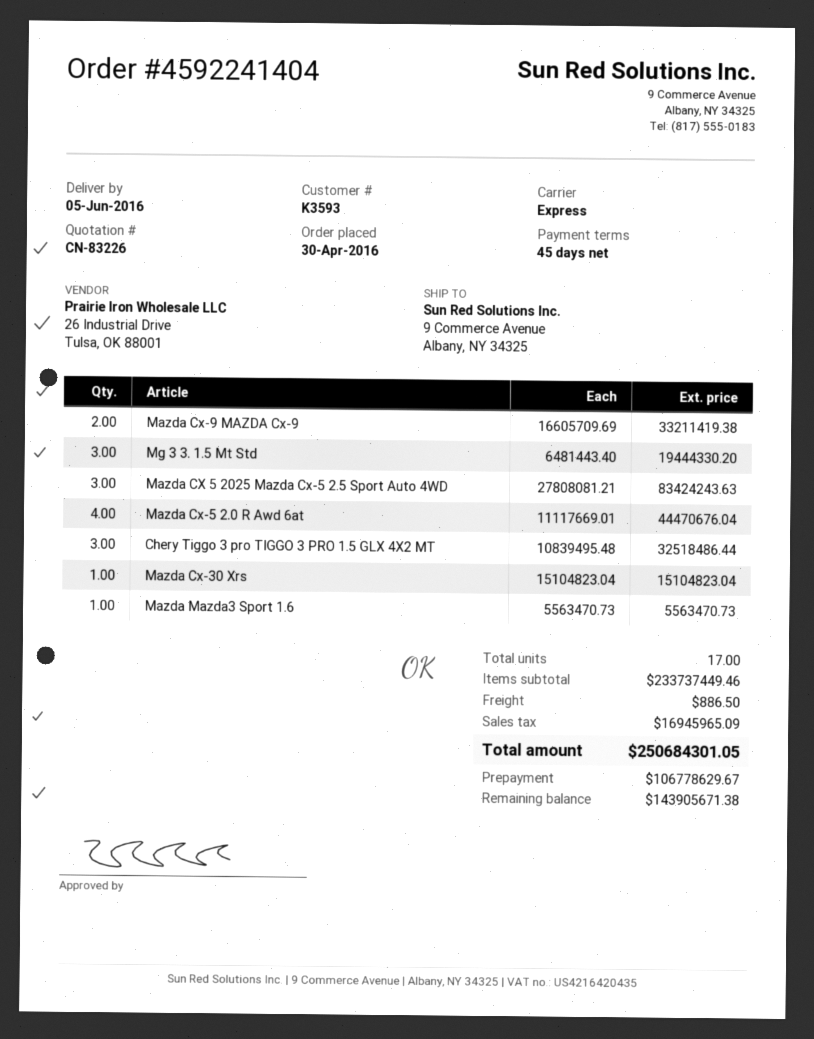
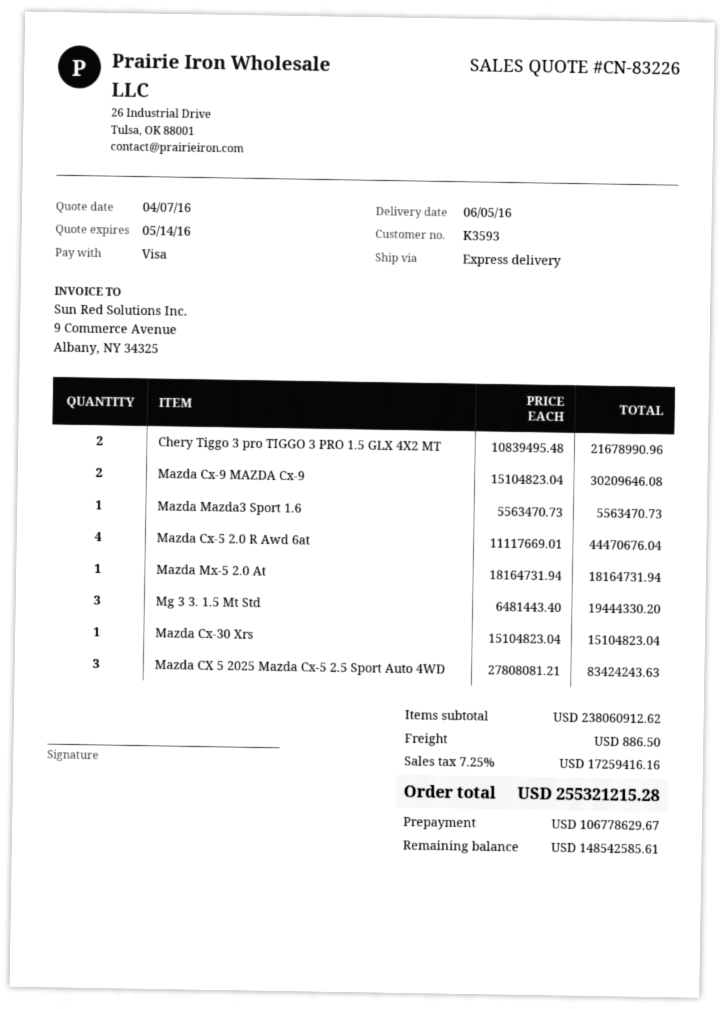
Mazda Cx-9 MAZDA Cx-9: 2 x 16605709.69 = 33211419.38 -> 2 x 15104823.04 = 30209646.08
Chery Tiggo 3 pro TIGGO 3 PRO 1.5 GLX 4X2 MT: 3 x 10839495.48 = 32518486.44 -> 2 x 10839495.48 = 21678990.96
Mazda Mx-5 2.0 At: none -> 1 x 18164731.94 = 18164731.94
subtotal: 233737449.46 -> 238060912.62
tax: 16945965.09 -> 17259416.16
total: 250684301.05 -> 255321215.28
balance: 143905671.38 -> 148542585.61

